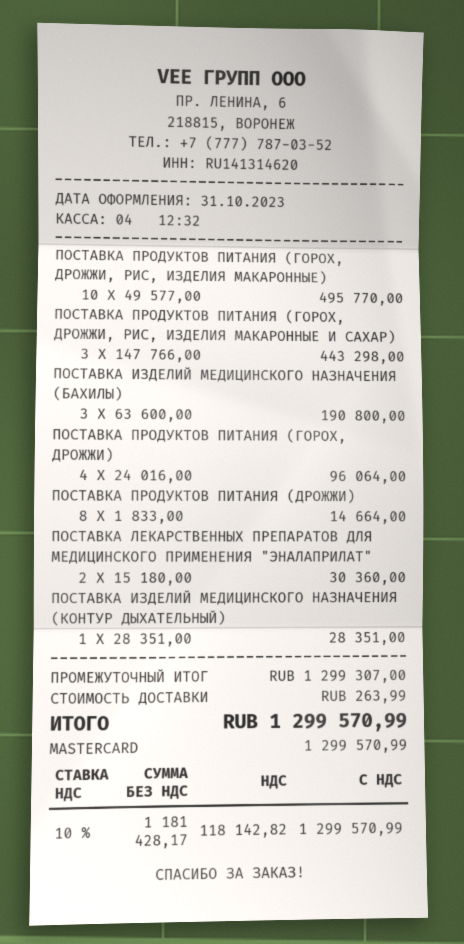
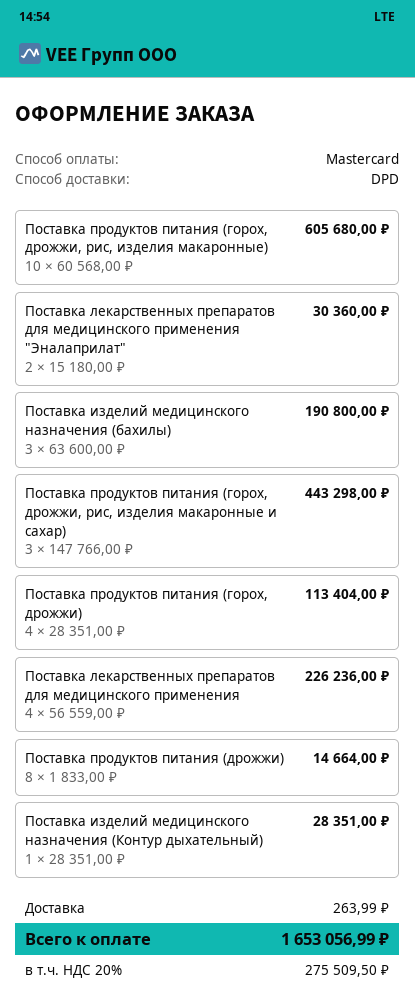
ПОСТАВКА ПРОДУКТОВ ПИТАНИЯ (ГОРОХ, ДРОЖЖИ, РИС, ИЗДЕЛИЯ МАКАРОННЫЕ): 10 x 49577.00 = 495770.00 -> 10 x 60568.00 = 605680.00
ПОСТАВКА ПРОДУКТОВ ПИТАНИЯ (ГОРОХ, ДРОЖЖИ): 4 x 24016.00 = 96064.00 -> 4 x 28351.00 = 113404.00
Поставка лекарственных препаратов для медицинского применения: none -> 4 x 56559.00 = 226236.00
tax: 10% = 118142.82 -> 20% = 275509.50
total: 1299570.99 -> 1653056.99

